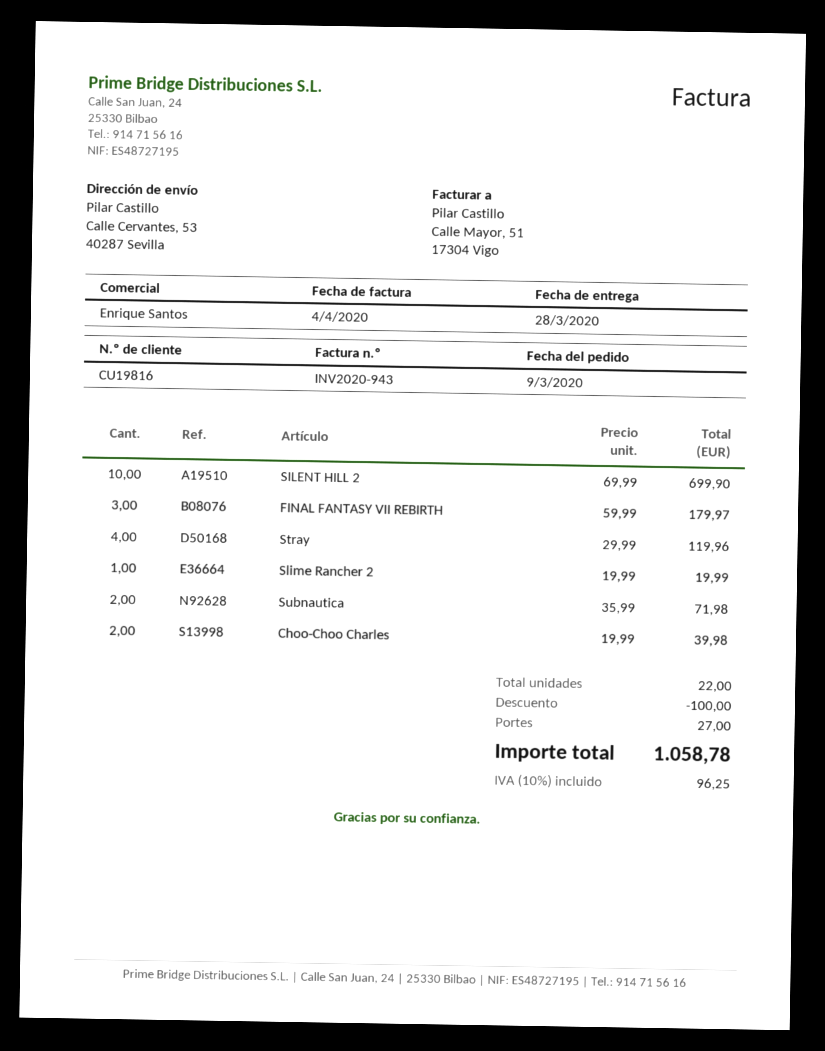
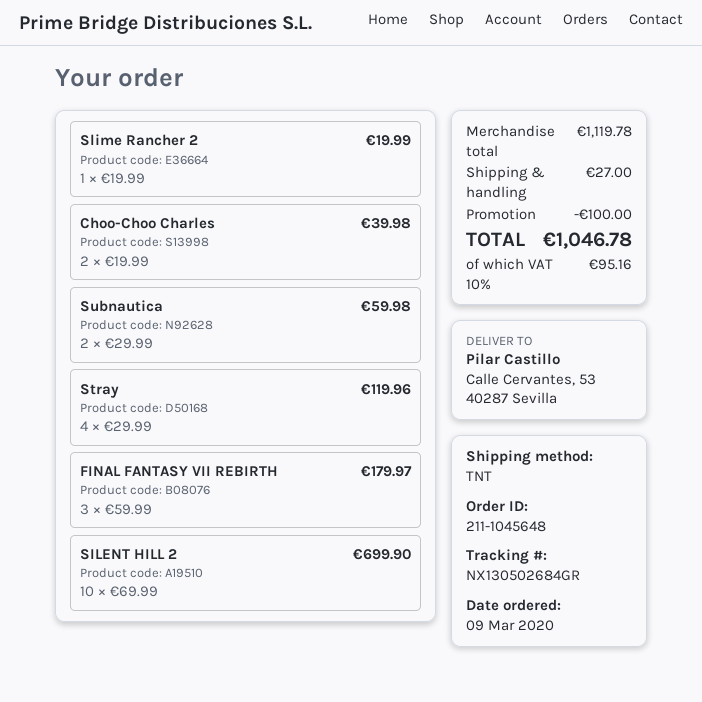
Subnautica: 2 x 35.99 = 71.98 -> 2 x 29.99 = 59.98
tax: 10% = 96.25 -> 10% = 95.16
total: 1058.78 -> 1046.78

